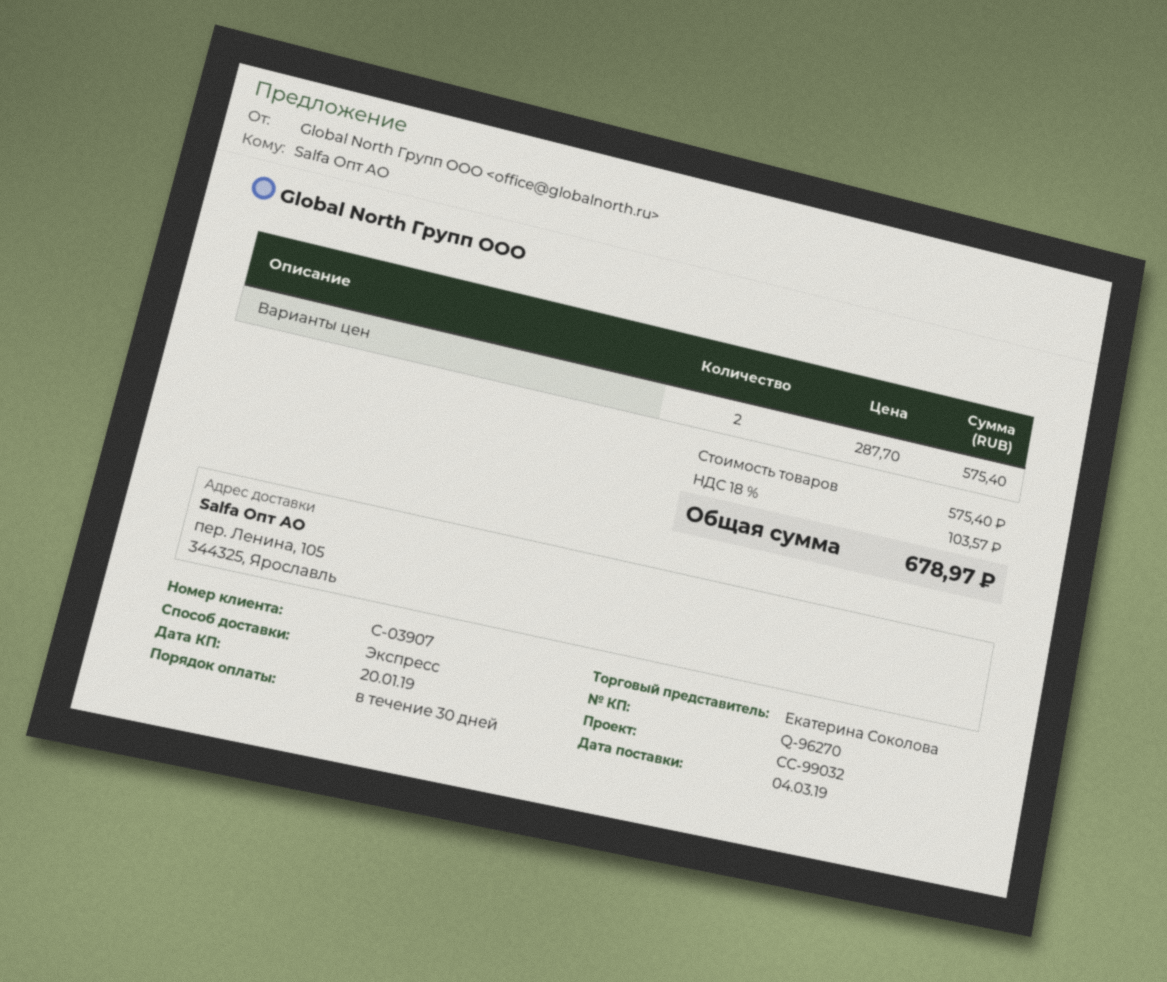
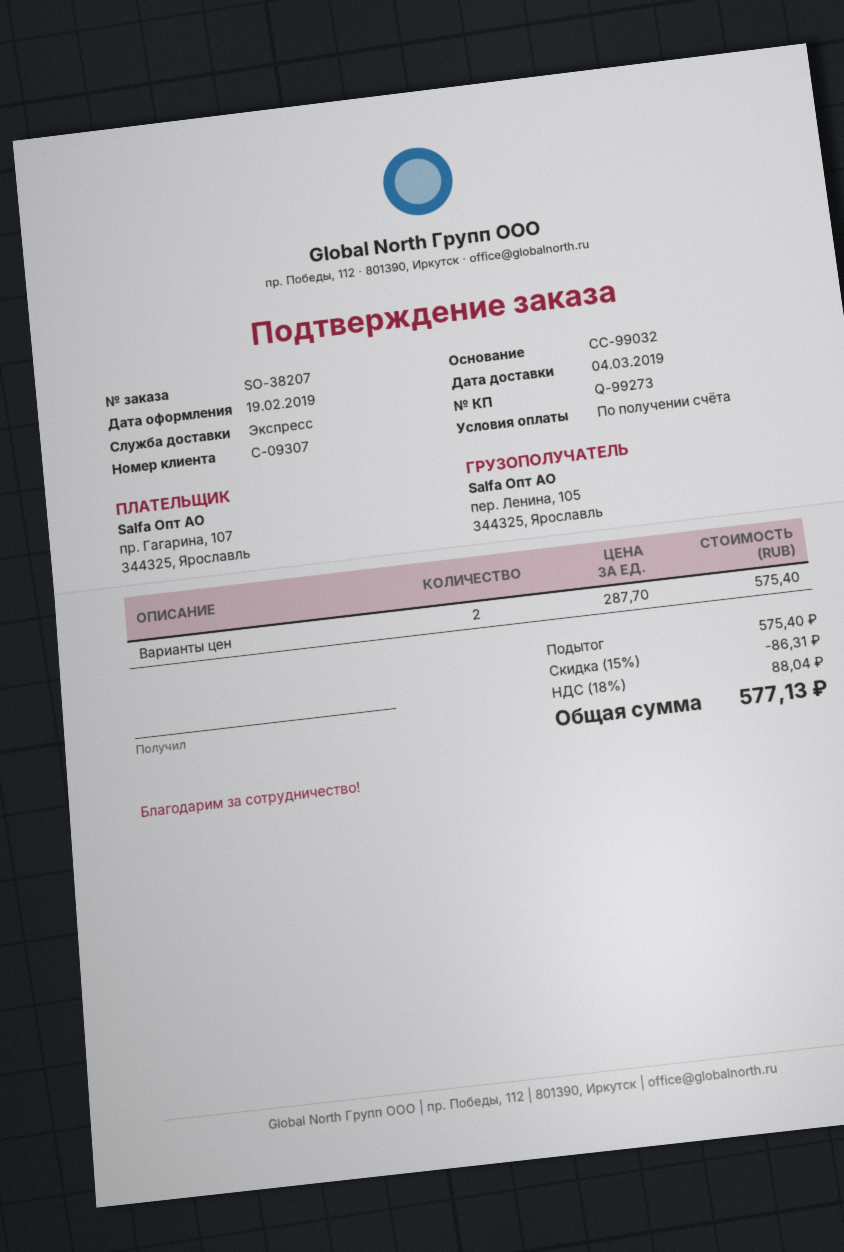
quote number: Q-96270 -> Q-99273
payment terms: 30 days -> on receipt
customer number: C-03907 -> C-09307
discount: none -> 15% = 86.31
tax: 18% = 103.57 -> 18% = 88.04
total: 678.97 -> 577.13

